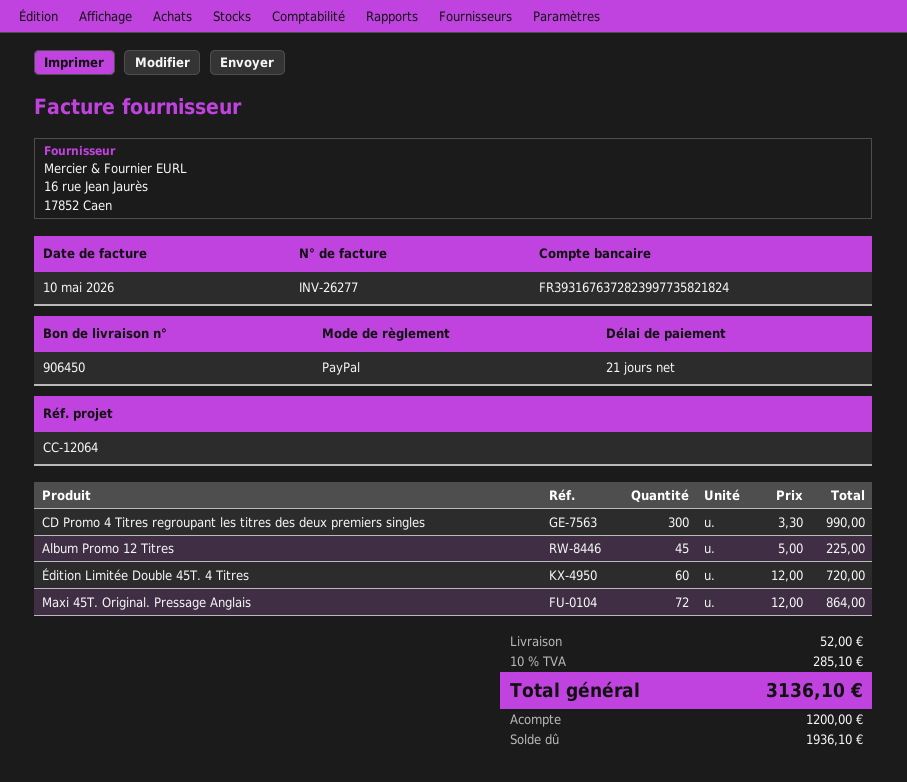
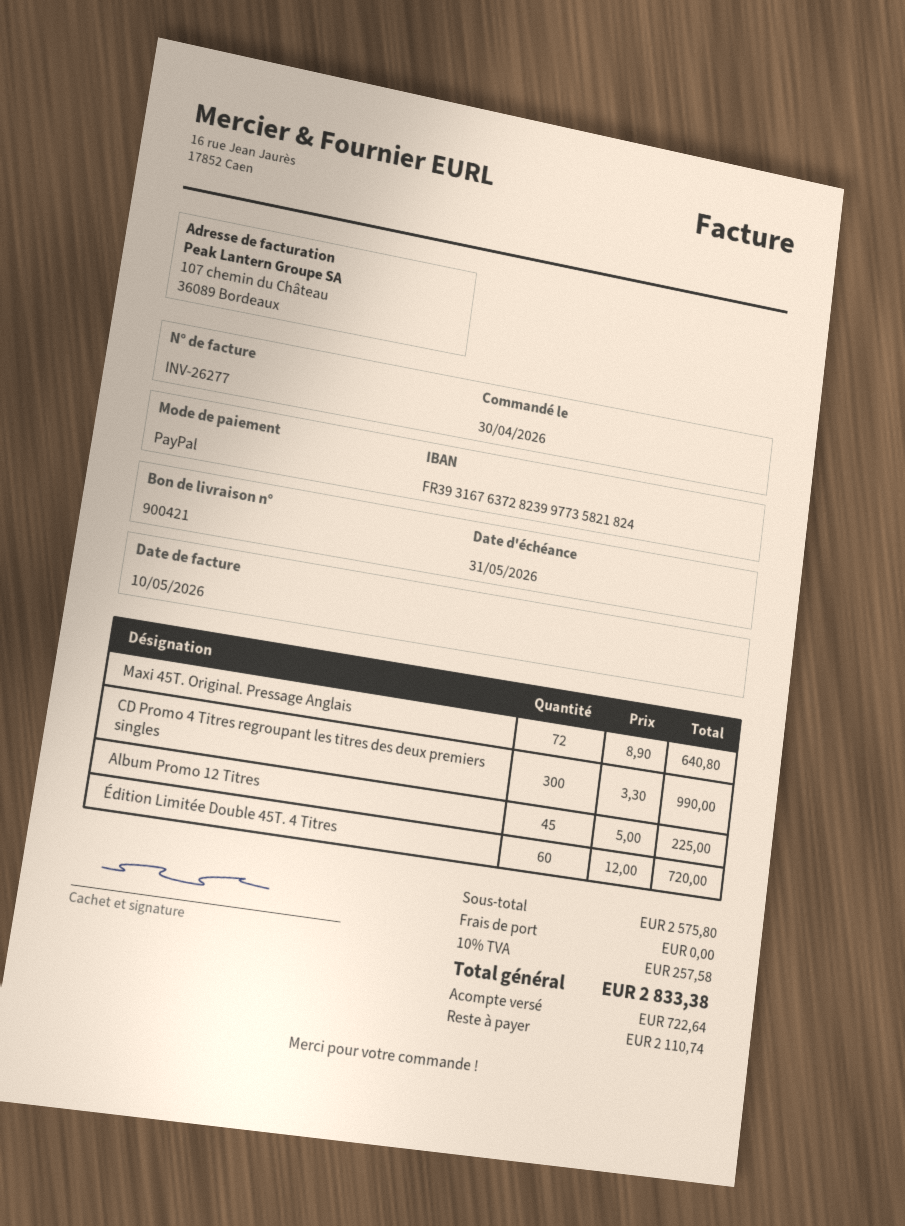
delivery note number: 906450 -> 900421
Maxi 45T. Original. Pressage Anglais: 72 x 12.00 = 864.00 -> 72 x 8.90 = 640.80
shipping: 52.00 -> 0.00
tax: 10% = 285.10 -> 10% = 257.58
total: 3136.10 -> 2833.38
deposit: 1200.00 -> 722.64
balance: 1936.10 -> 2110.74

